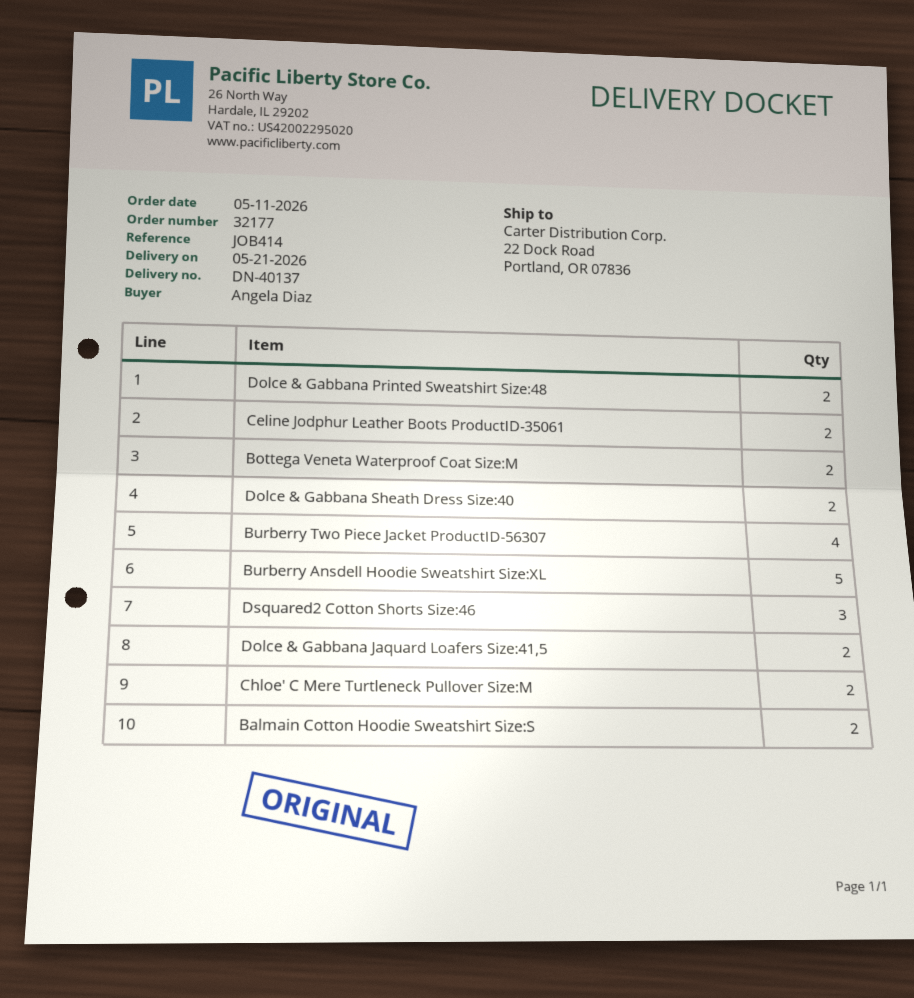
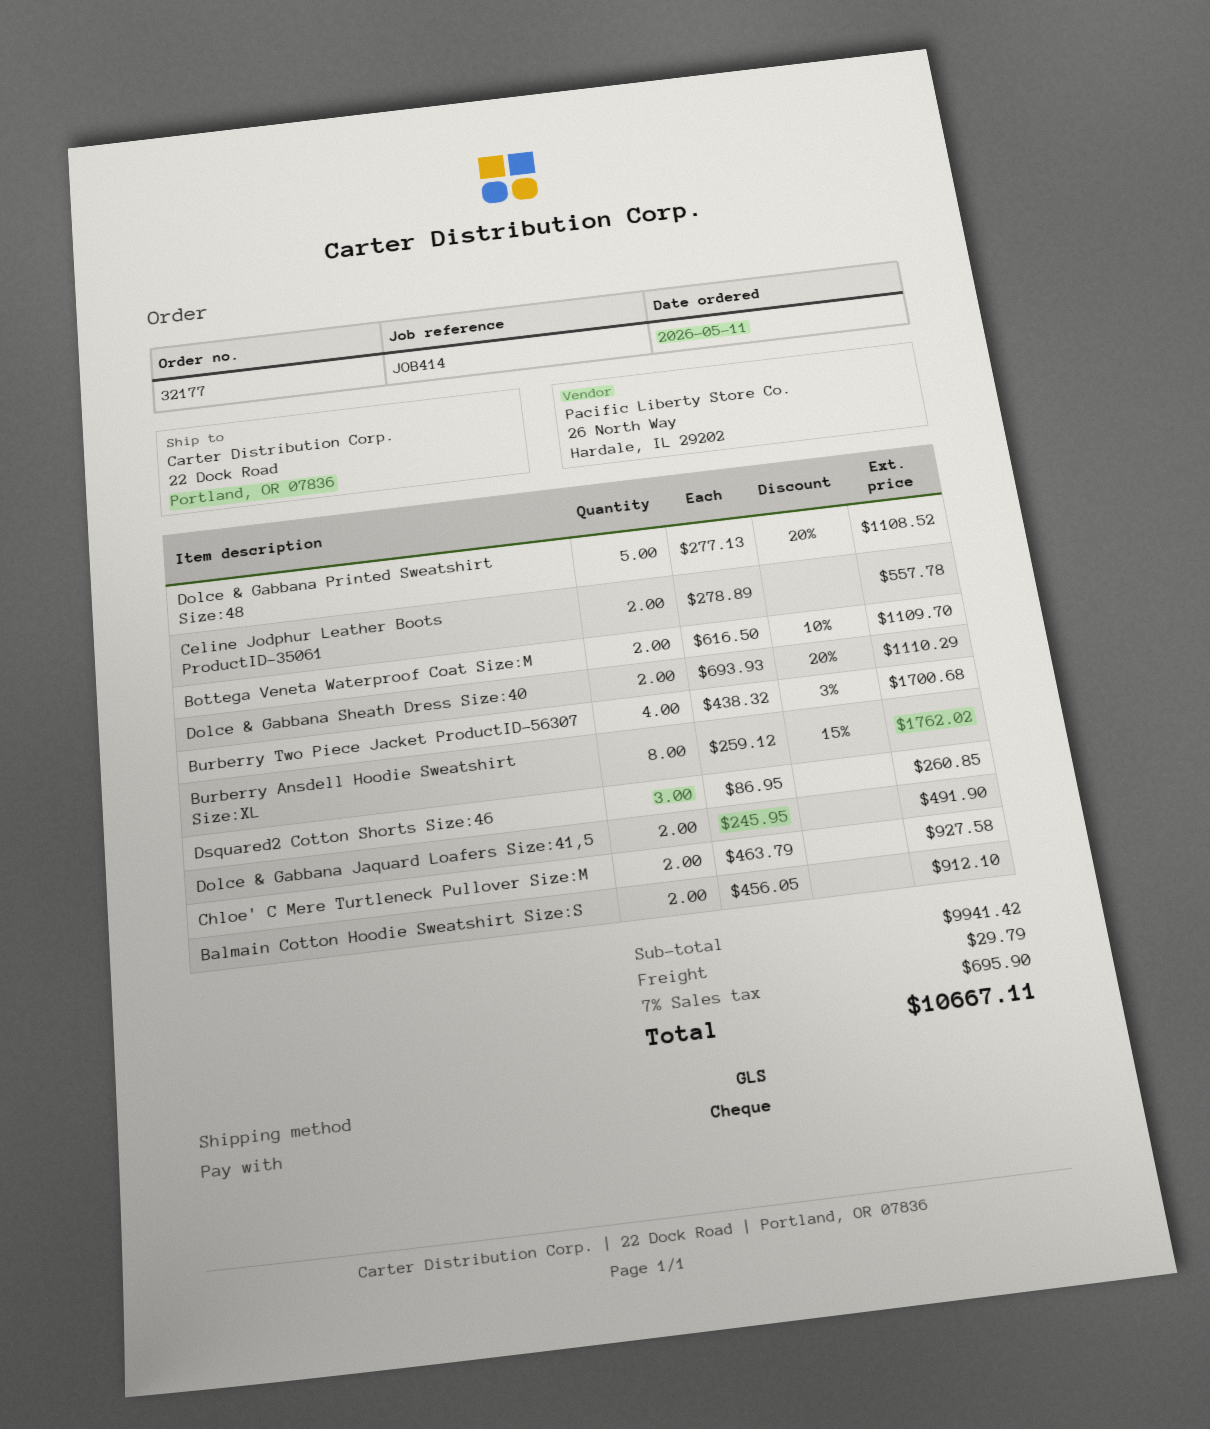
Dolce & Gabbana Printed Sweatshirt Size:48: 2 -> 5
Burberry Ansdell Hoodie Sweatshirt Size:XL: 5 -> 8

